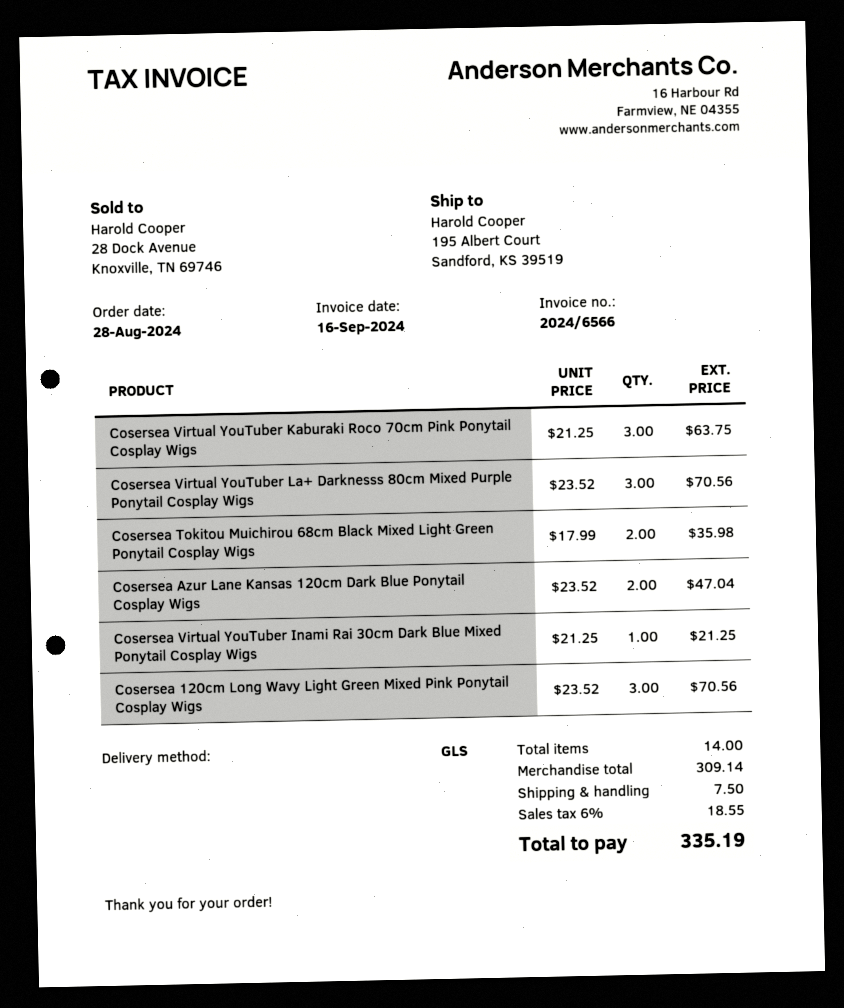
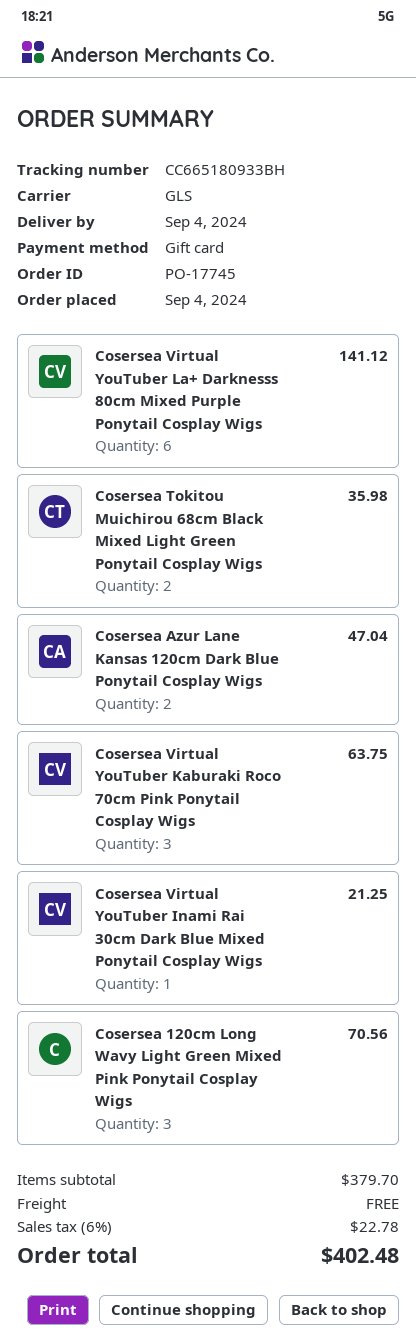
order date: 2024-08-28 -> 2024-09-04
Cosersea Virtual YouTuber La+ Darknesss 80cm Mixed Purple Ponytail Cosplay Wigs: 3 for 70.56 -> 6 for 141.12
subtotal: 309.14 -> 379.70
shipping: 7.50 -> 0.00
tax: 6% = 18.55 -> 6% = 22.78
total: 335.19 -> 402.48

